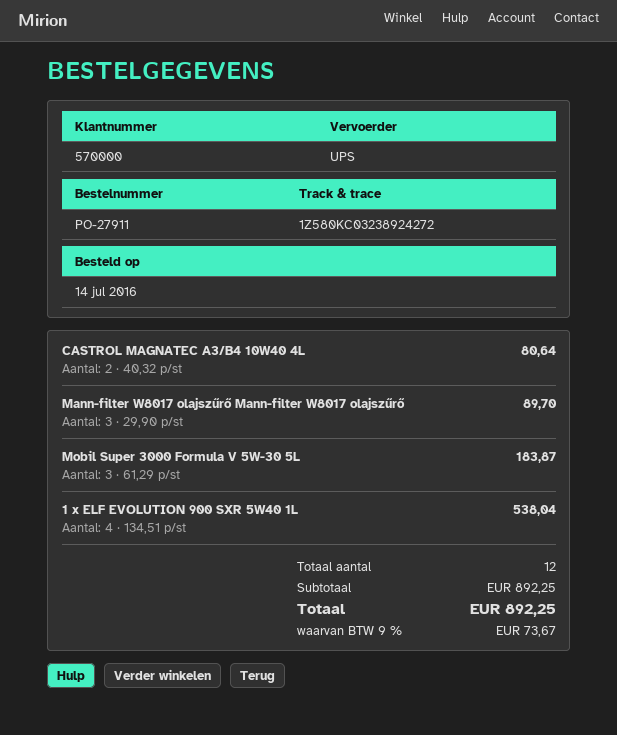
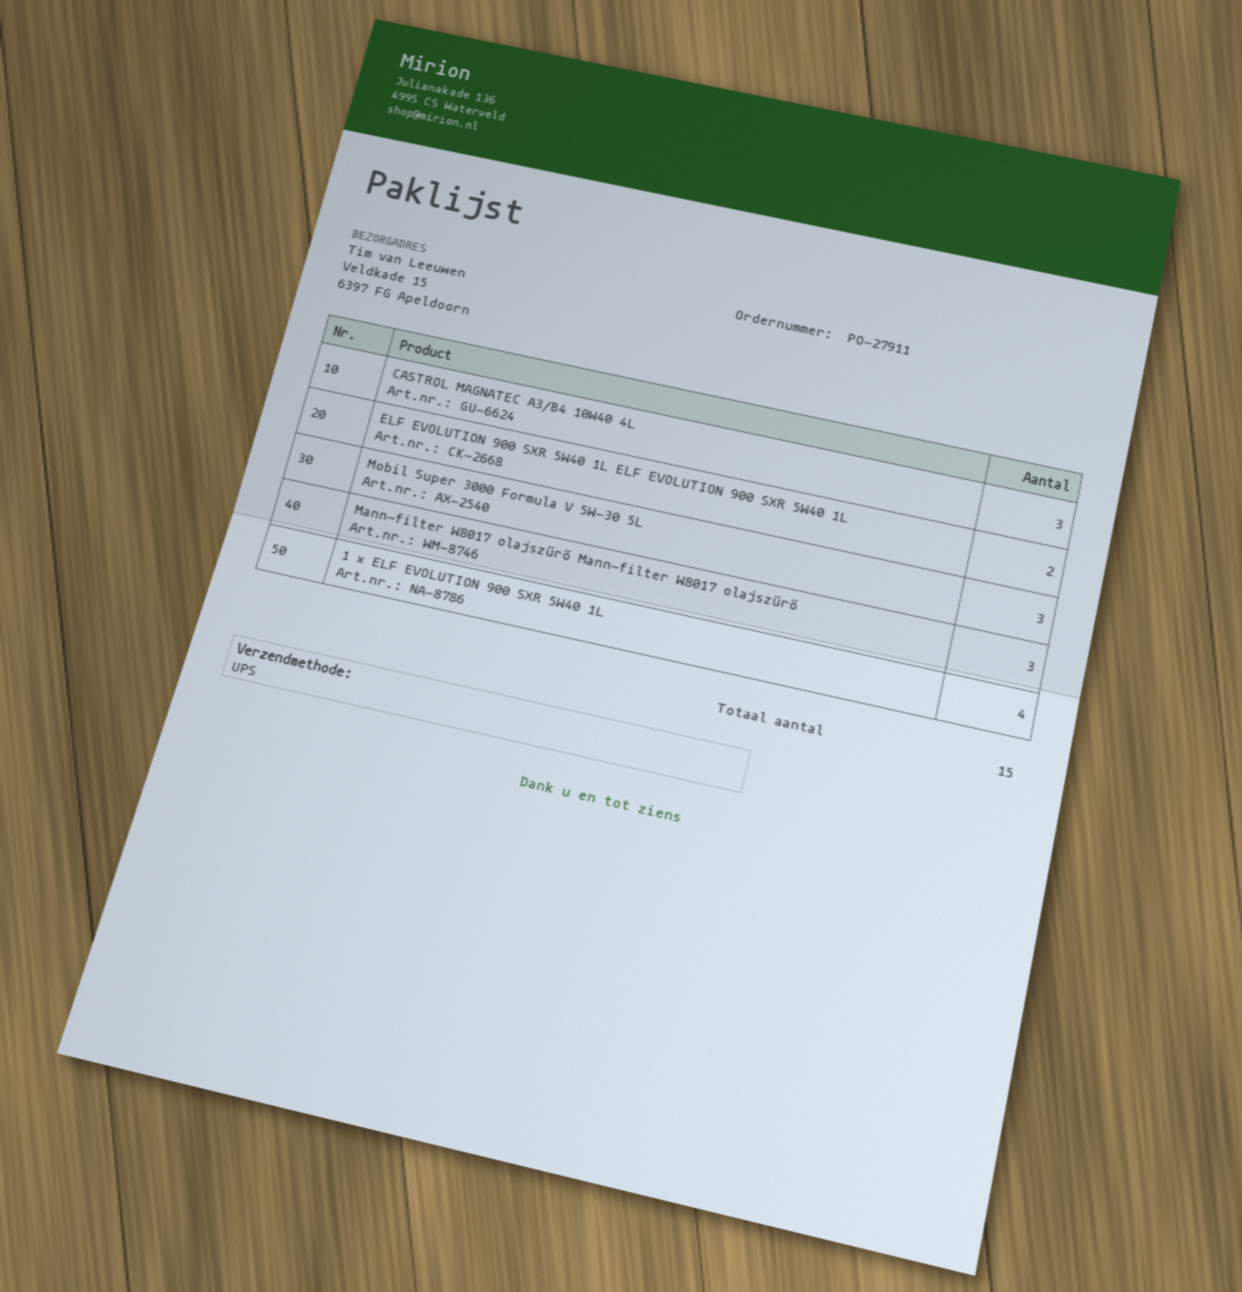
CASTROL MAGNATEC A3/B4 10W40 4L: 2 -> 3
ELF EVOLUTION 900 SXR 5W40 1L ELF EVOLUTION 900 SXR 5W40 1L: none -> 2
total quantity: 12 -> 15

